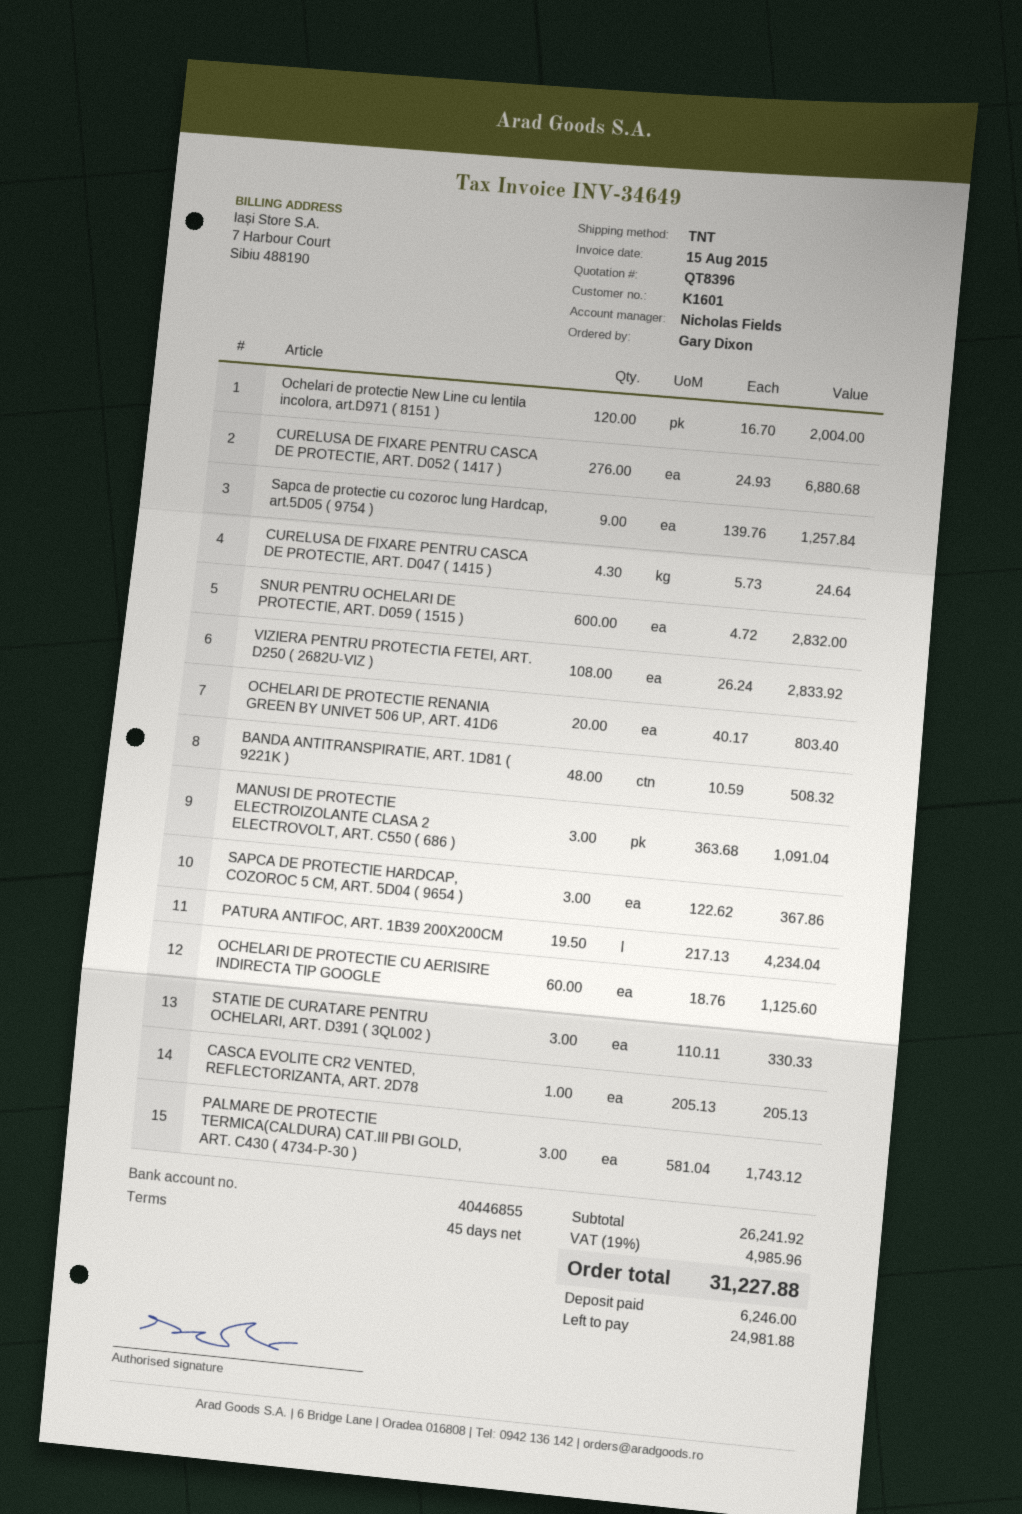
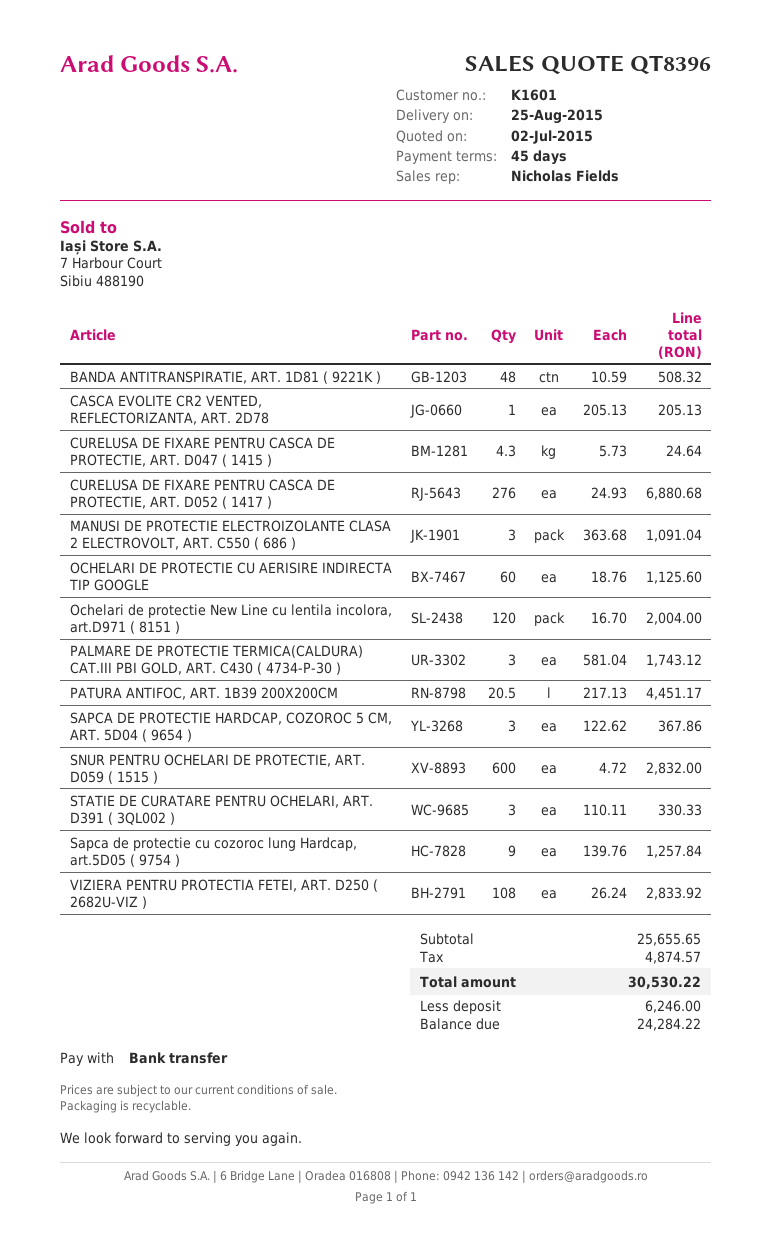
OCHELARI DE PROTECTIE RENANIA GREEN BY UNIVET 506 UP, ART. 41D6: 20 x 40.17 = 803.40 -> none
PATURA ANTIFOC, ART. 1B39 200X200CM: 19.5 x 217.13 = 4234.04 -> 20.5 x 217.13 = 4451.17
subtotal: 26241.92 -> 25655.65
tax: 4985.96 -> 4874.57
total: 31227.88 -> 30530.22
balance: 24981.88 -> 24284.22

